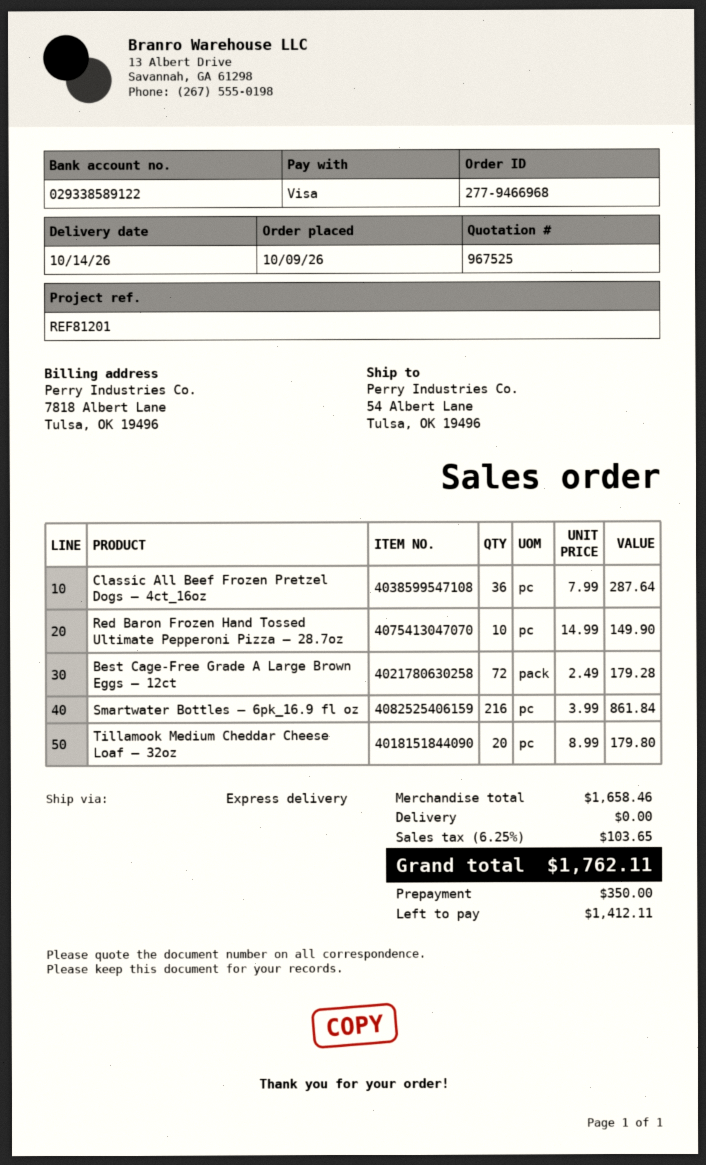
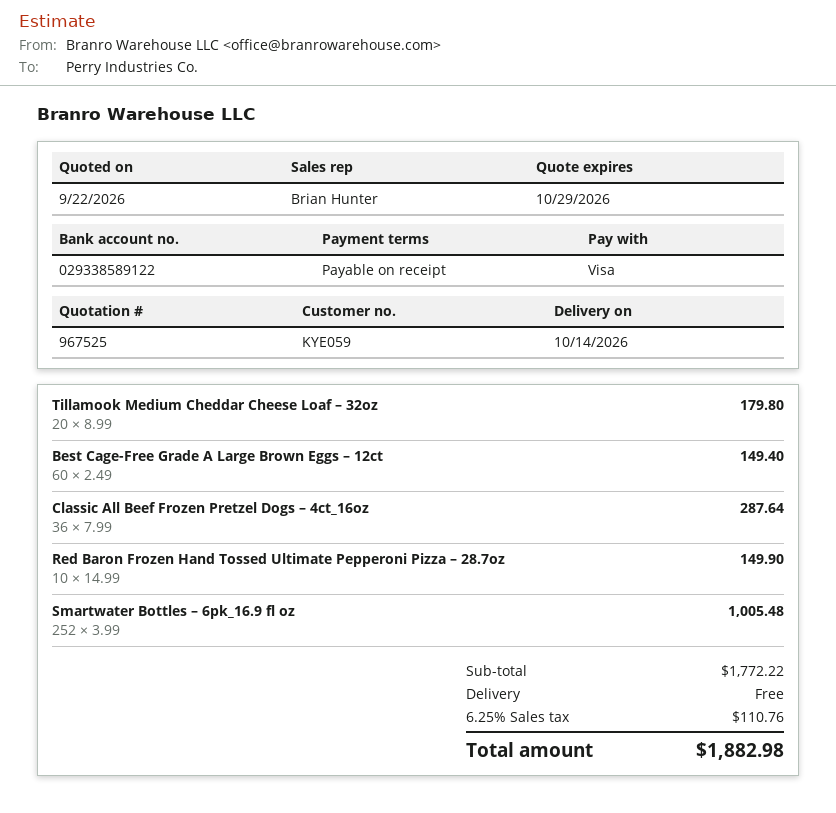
Best Cage-Free Grade A Large Brown Eggs – 12ct: 72 x 2.49 = 179.28 -> 60 x 2.49 = 149.40
Smartwater Bottles – 6pk_16.9 fl oz: 216 x 3.99 = 861.84 -> 252 x 3.99 = 1005.48
subtotal: 1658.46 -> 1772.22
tax: 6.25% = 103.65 -> 6.25% = 110.76
total: 1762.11 -> 1882.98

